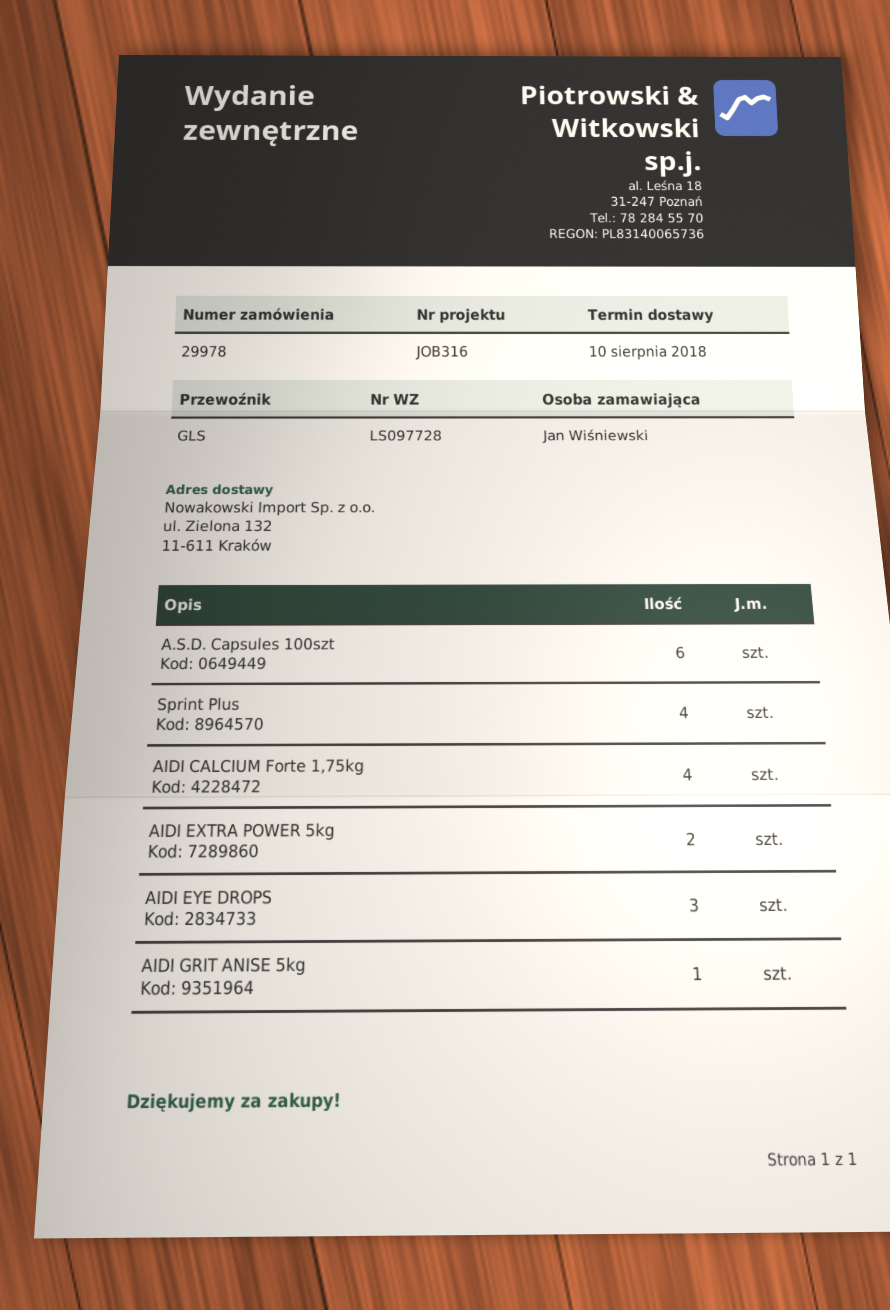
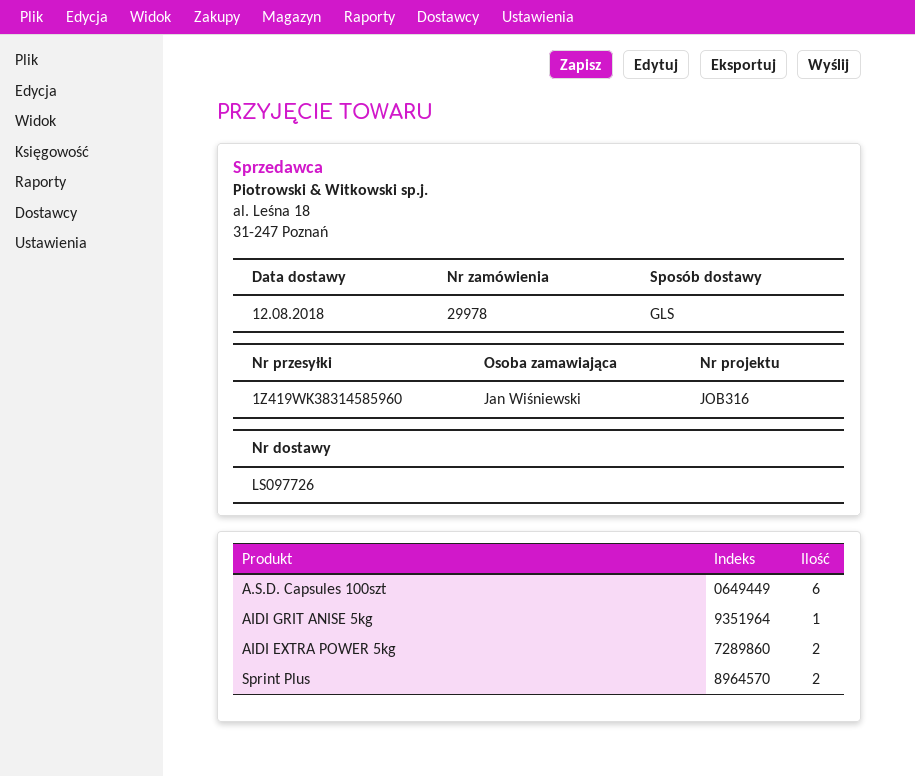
delivery note number: LS097728 -> LS097726
delivery date: 2018-08-10 -> 2018-08-12
Sprint Plus: 4 -> 2
AIDI CALCIUM Forte 1,75kg: 4 -> none
AIDI EYE DROPS: 3 -> none

